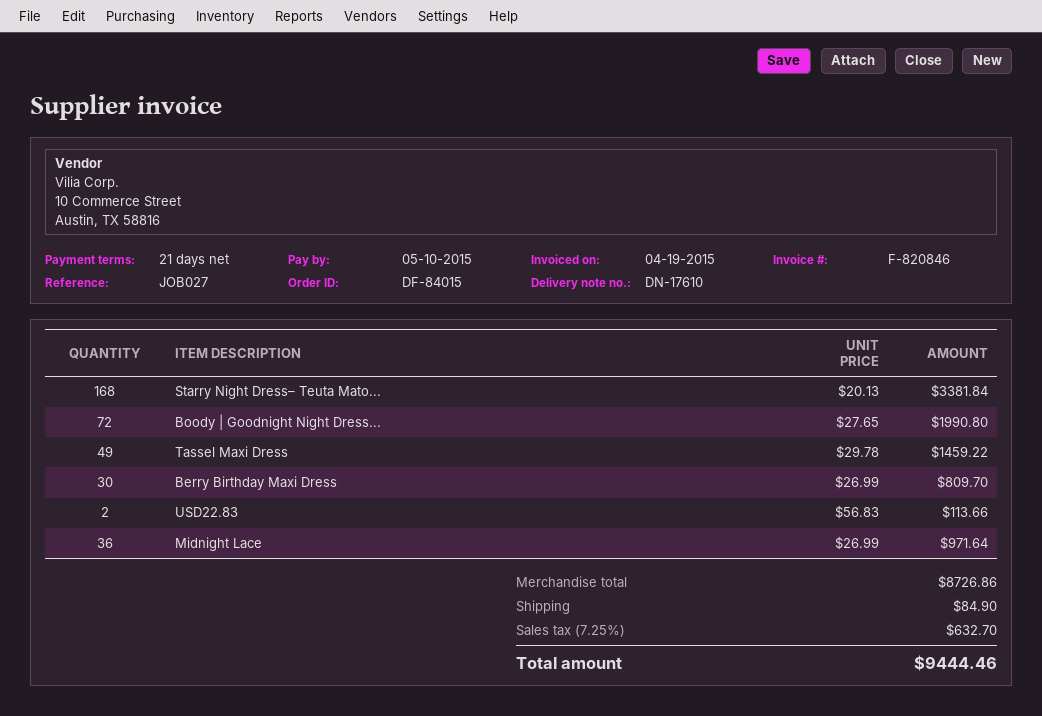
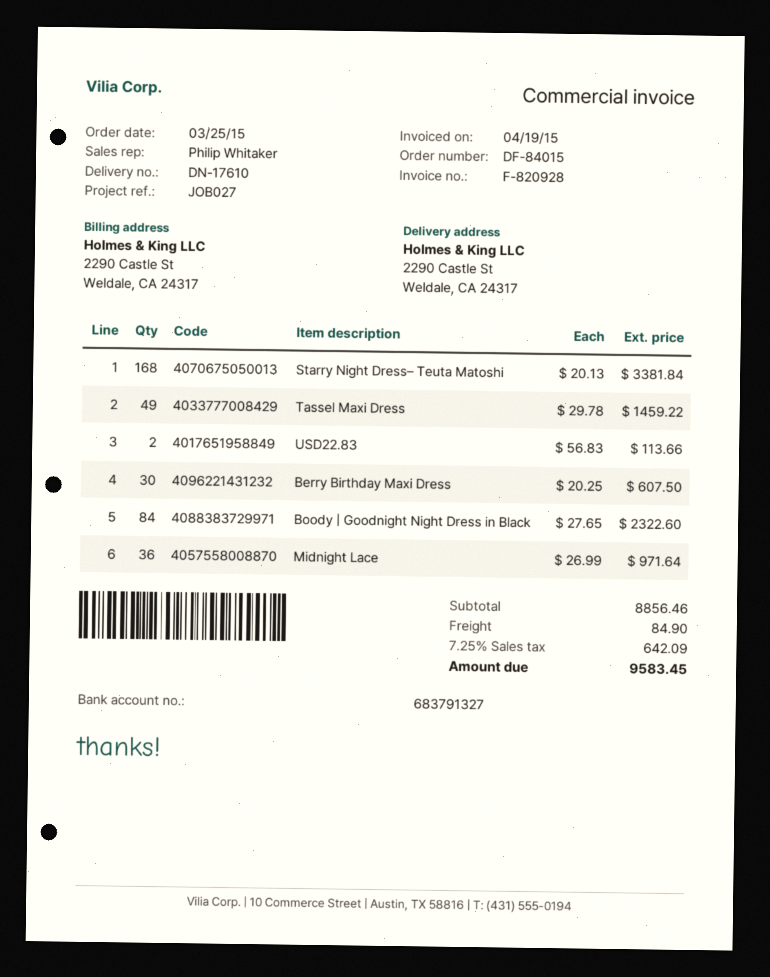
invoice number: F-820846 -> F-820928
Boody | Goodnight Night Dress...: 72 x 27.65 = 1990.80 -> 84 x 27.65 = 2322.60
Berry Birthday Maxi Dress: 30 x 26.99 = 809.70 -> 30 x 20.25 = 607.50
subtotal: 8726.86 -> 8856.46
tax: 7.25% = 632.70 -> 7.25% = 642.09
total: 9444.46 -> 9583.45

